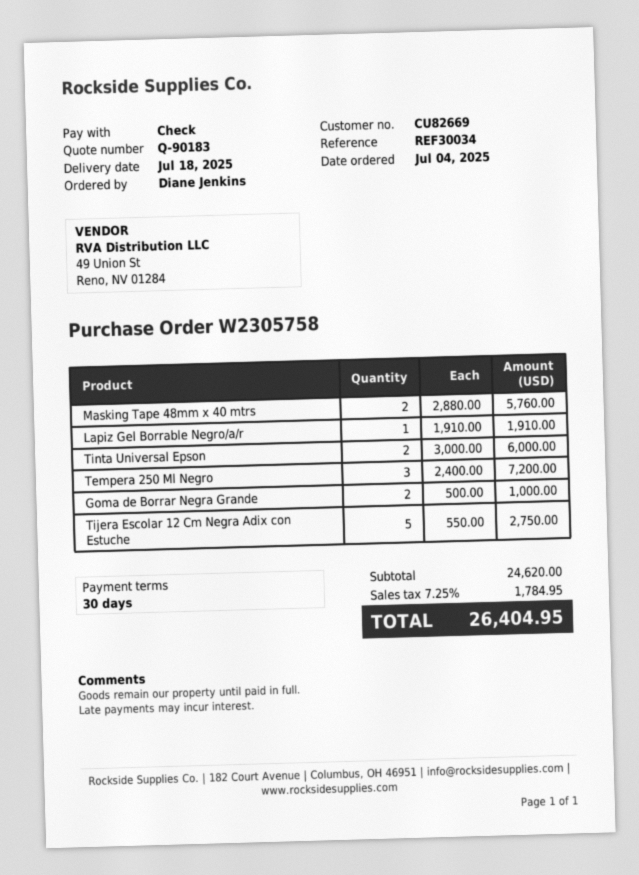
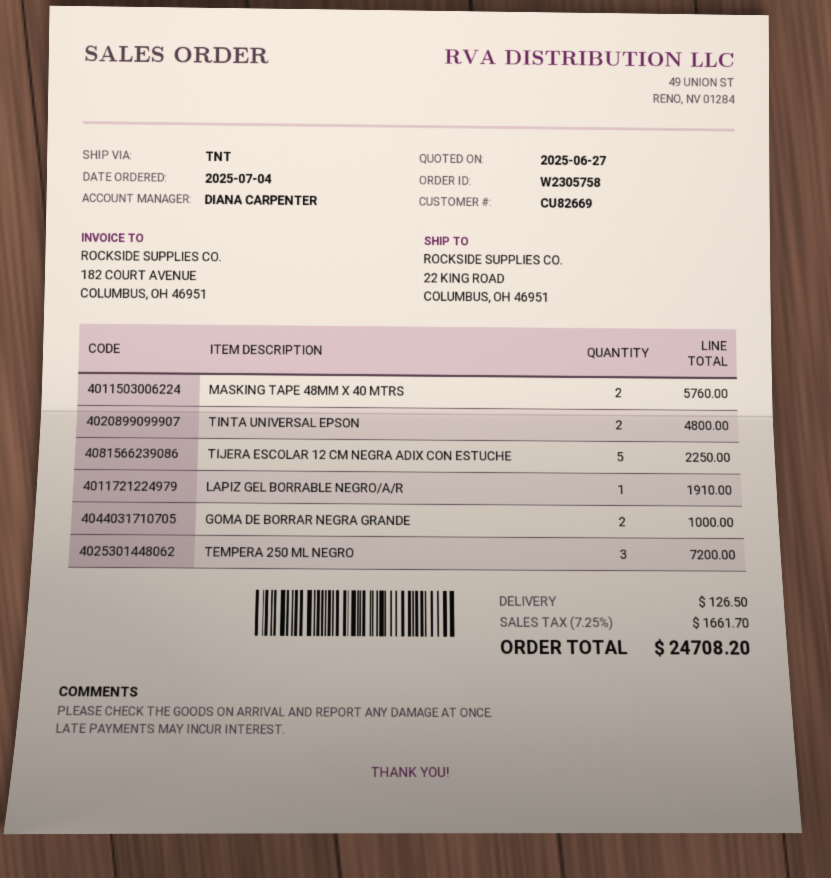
Tinta Universal Epson: 2 for 6000.00 -> 2 for 4800.00
Tijera Escolar 12 Cm Negra Adix con Estuche: 5 for 2750.00 -> 5 for 2250.00
shipping: none -> 126.50
tax: 7.25% = 1784.95 -> 7.25% = 1661.70
total: 26404.95 -> 24708.20

